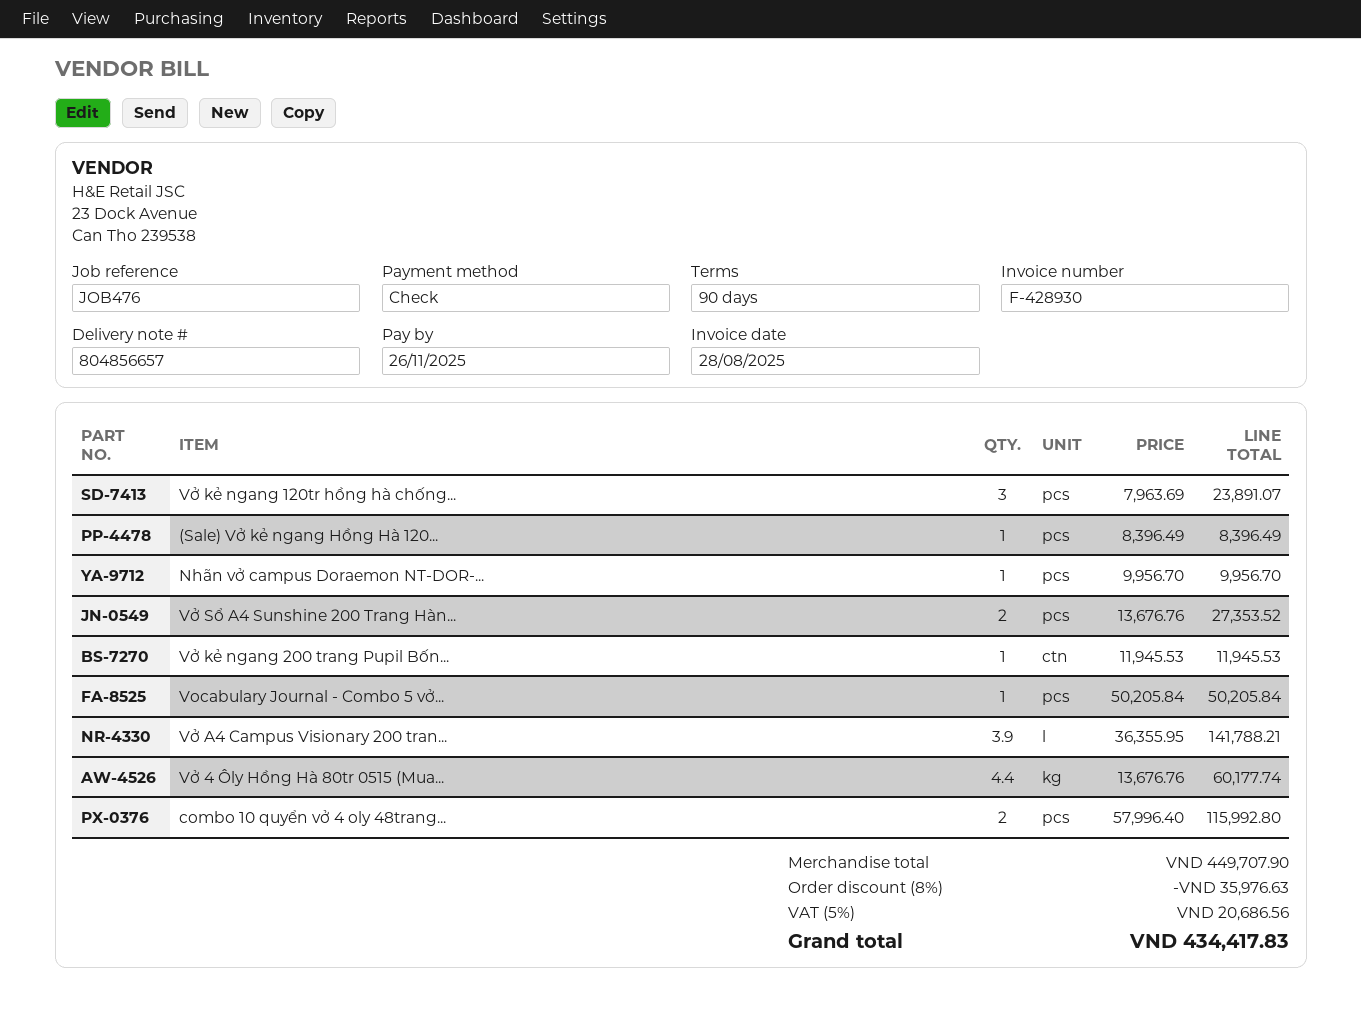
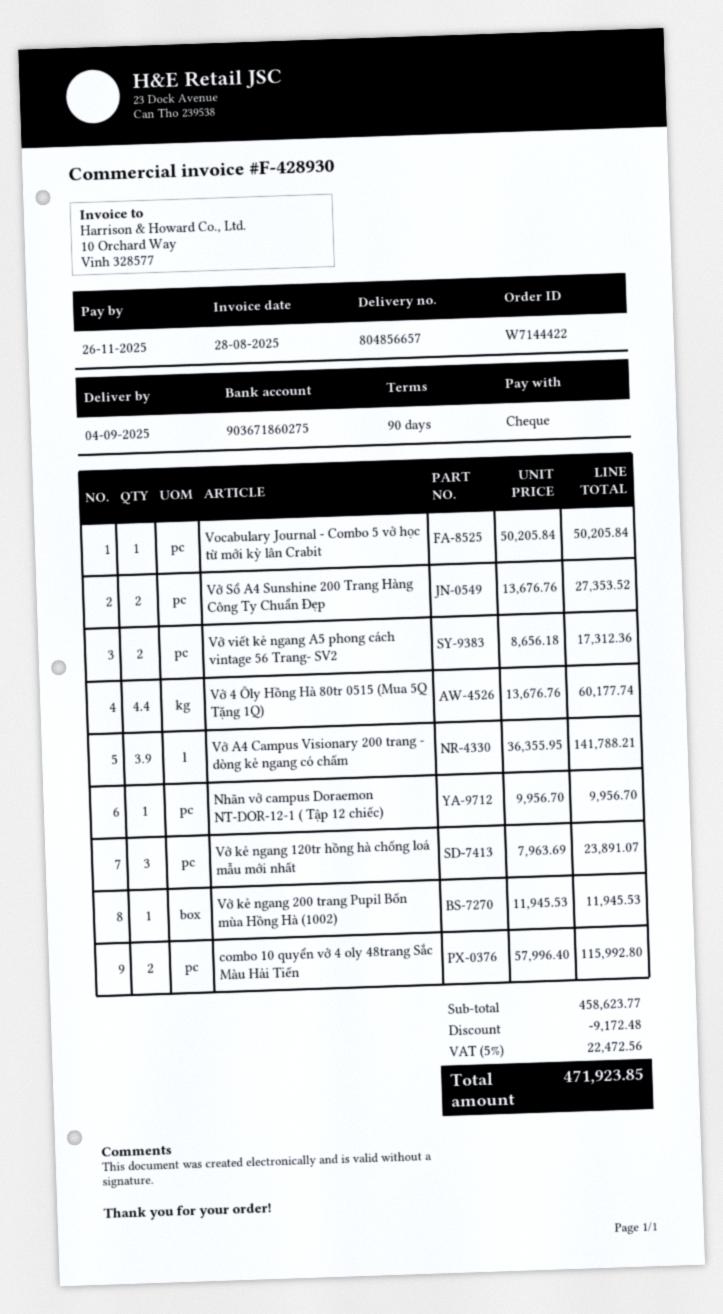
(Sale) Vở kẻ ngang Hồng Hà 120...: 1 x 8396.49 = 8396.49 -> none
Vở viết kẻ ngang A5 phong cách vintage 56 Trang- SV2: none -> 2 x 8656.18 = 17312.36
subtotal: 449707.90 -> 458623.77
discount: 35976.63 -> 9172.48
tax: 5% = 20686.56 -> 5% = 22472.56
total: 434417.83 -> 471923.85

